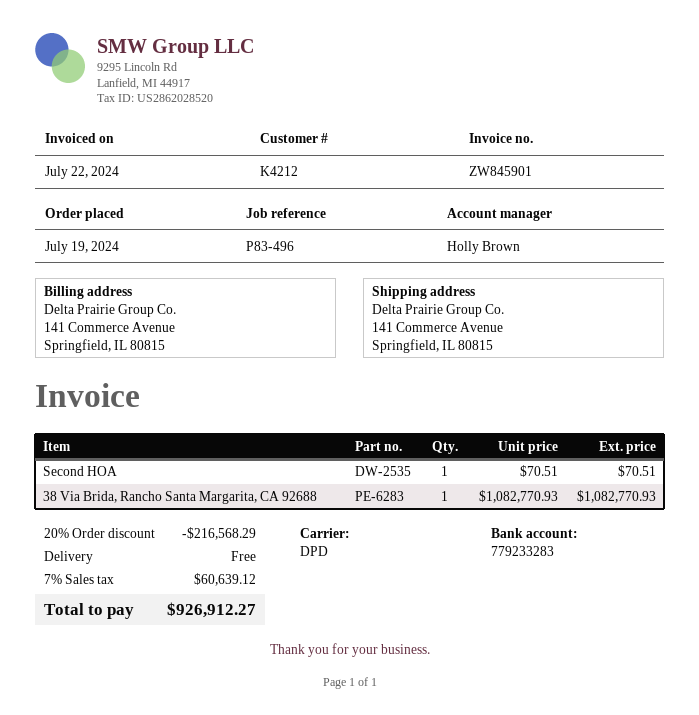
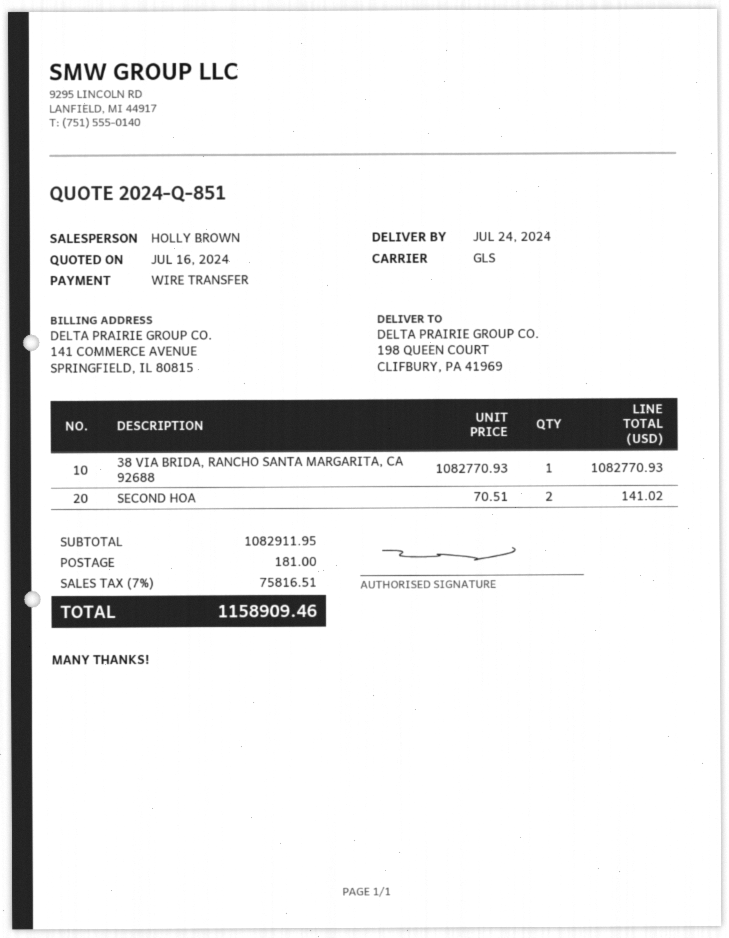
shipping method: DPD -> GLS
ship to: 141 Commerce Avenue, Springfield, IL 80815 -> 198 QUEEN COURT, CLIFBURY, PA 41969
Second HOA: 1 x 70.51 = 70.51 -> 2 x 70.51 = 141.02
discount: 20% = 216568.29 -> none
shipping: 0.00 -> 181.00
tax: 7% = 60639.12 -> 7% = 75816.51
total: 926912.27 -> 1158909.46

